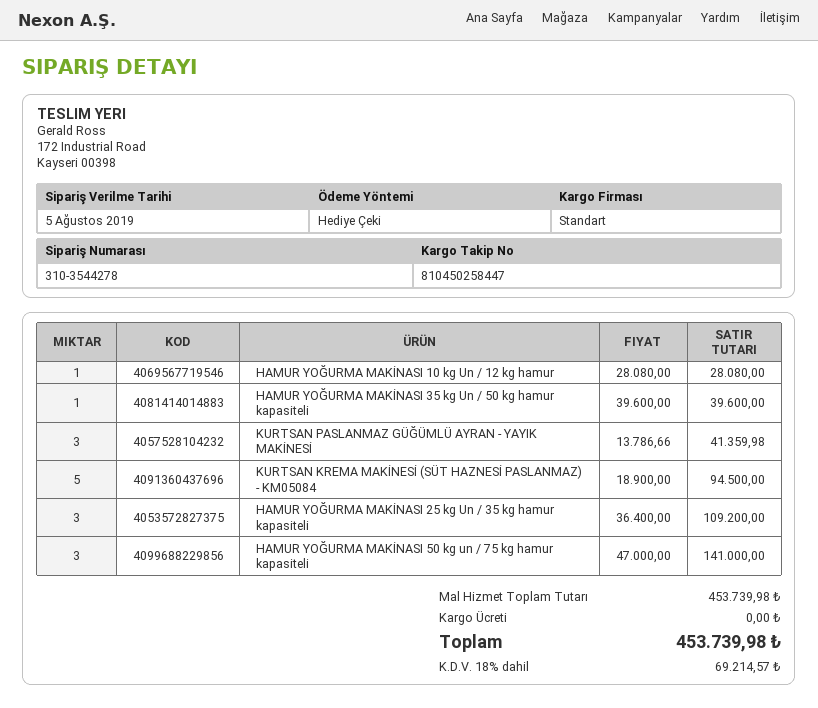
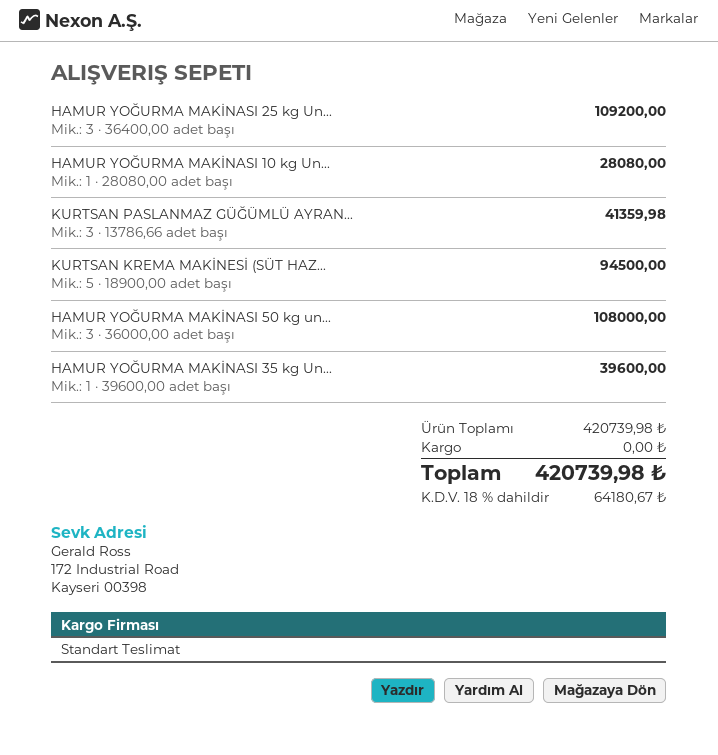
HAMUR YOĞURMA MAKİNASI 50 kg un / 75 kg hamur kapasiteli: 3 x 47000.00 = 141000.00 -> 3 x 36000.00 = 108000.00
subtotal: 453739.98 -> 420739.98
tax: 18% = 69214.57 -> 18% = 64180.67
total: 453739.98 -> 420739.98

